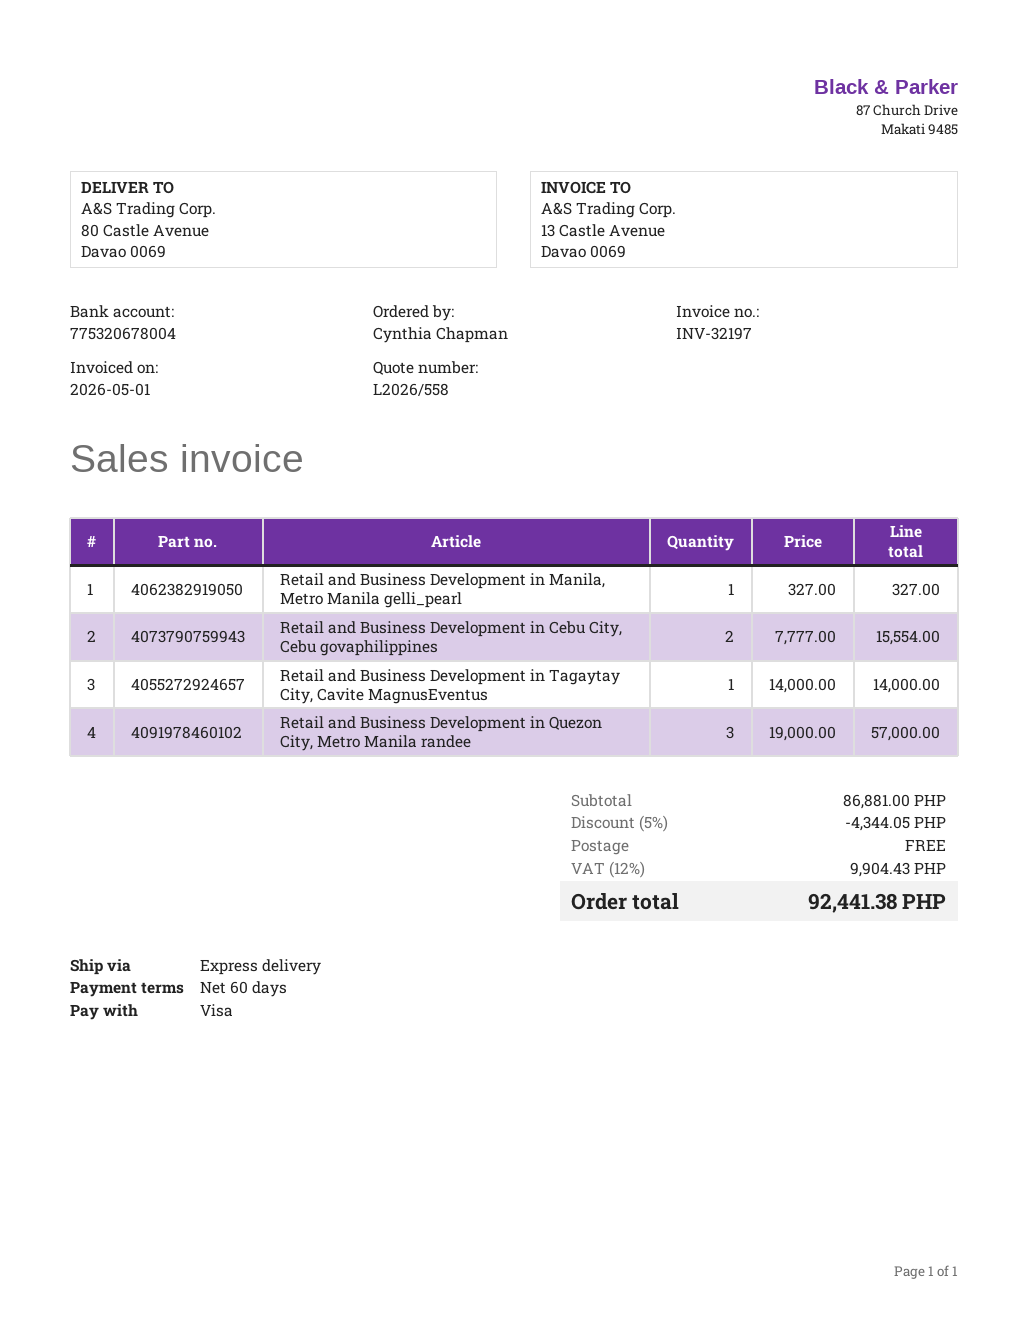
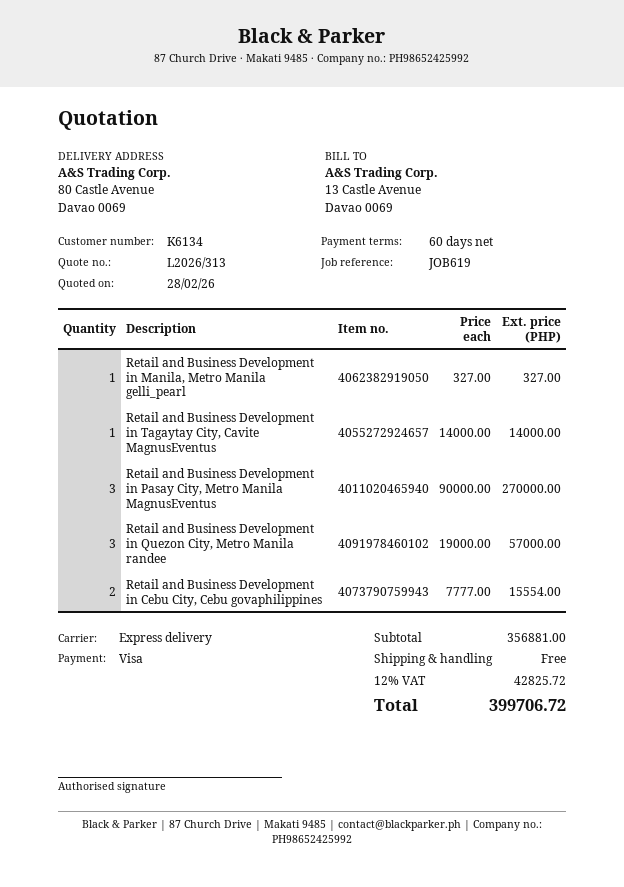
quote number: L2026/558 -> L2026/313
Retail and Business Development in Pasay City, Metro Manila MagnusEventus: none -> 3 x 90000.00 = 270000.00
subtotal: 86881.00 -> 356881.00
discount: 5% = 4344.05 -> none
tax: 12% = 9904.43 -> 12% = 42825.72
total: 92441.38 -> 399706.72

